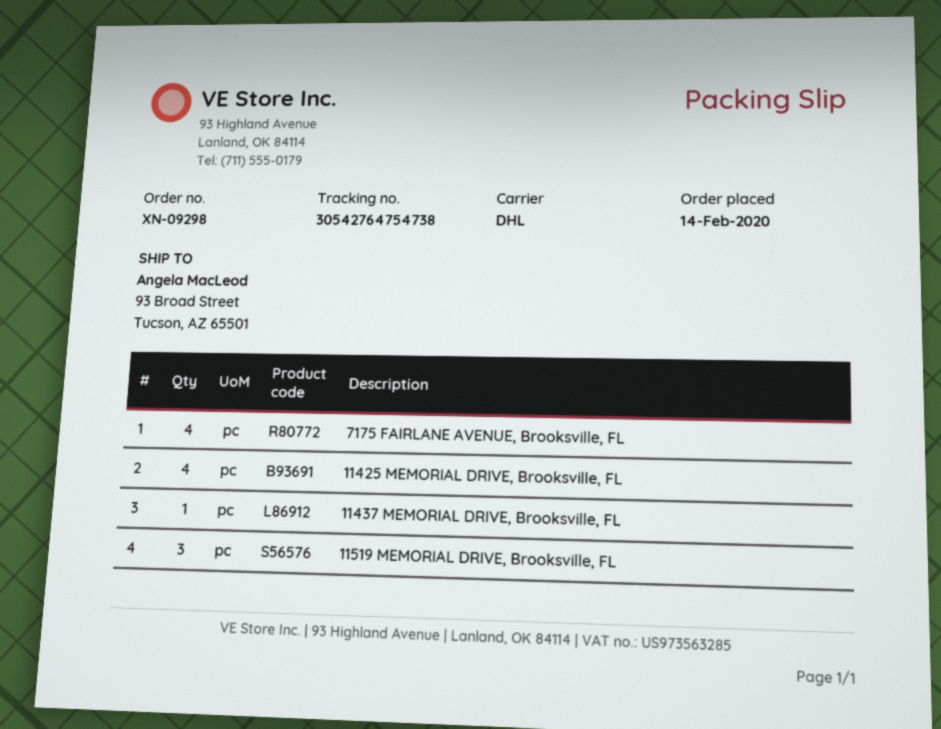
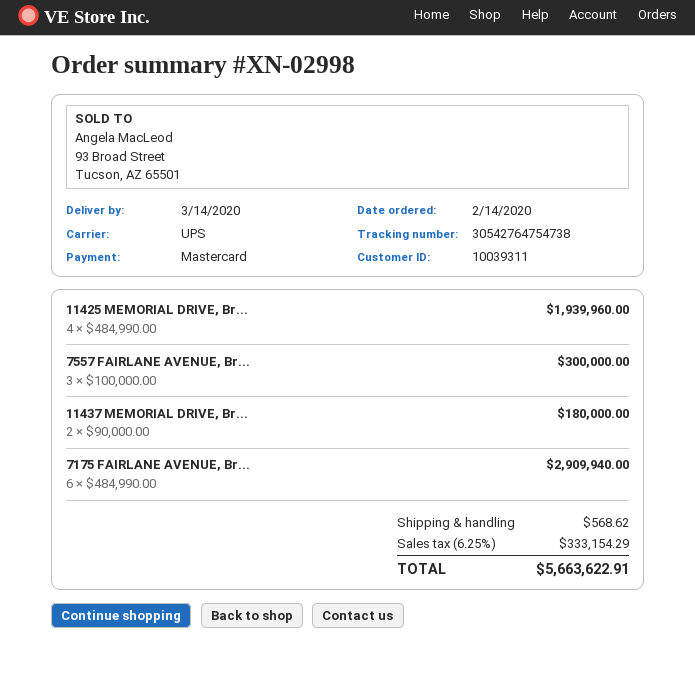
order number: XN-09298 -> XN-02998
shipping method: DHL -> UPS
7175 FAIRLANE AVENUE, Brooksville, FL: 4 -> 6
11437 MEMORIAL DRIVE, Brooksville, FL: 1 -> 2
11519 MEMORIAL DRIVE, Brooksville, FL: 3 -> none
7557 FAIRLANE AVENUE, Br...: none -> 3

